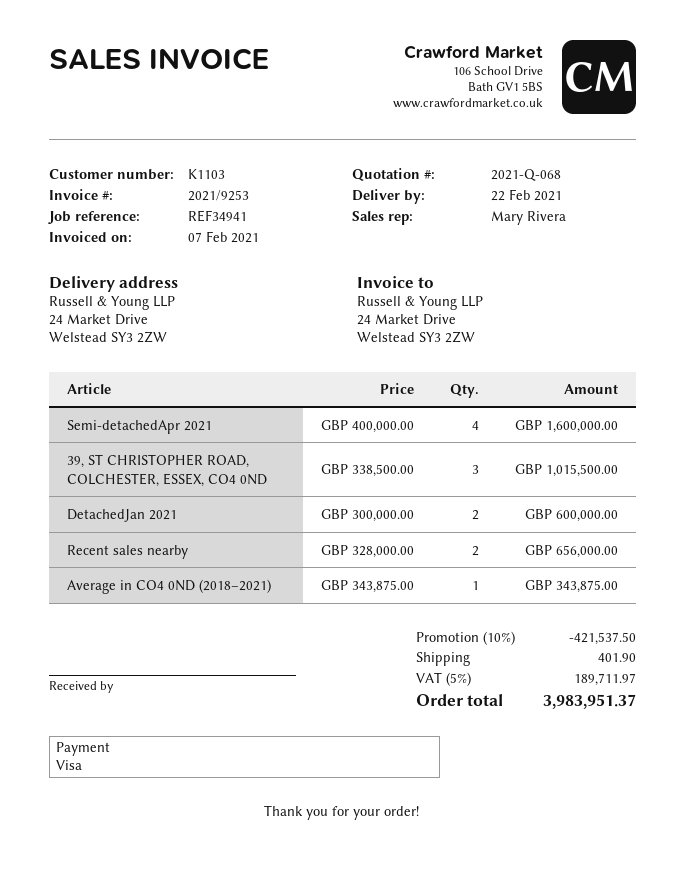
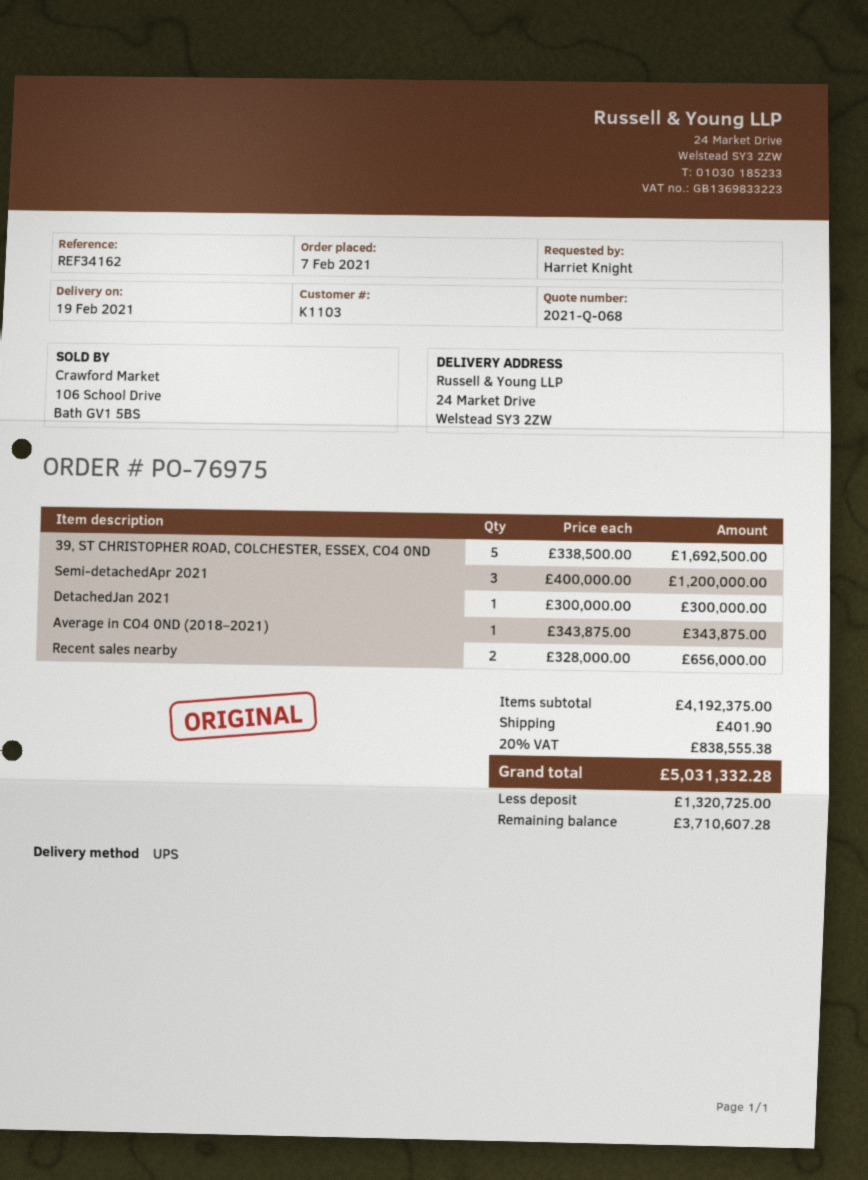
delivery date: 2021-02-22 -> 2021-02-19
reference: REF34941 -> REF34162
Semi-detachedApr 2021: 4 x 400000.00 = 1600000.00 -> 3 x 400000.00 = 1200000.00
39, ST CHRISTOPHER ROAD, COLCHESTER, ESSEX, CO4 0ND: 3 x 338500.00 = 1015500.00 -> 5 x 338500.00 = 1692500.00
DetachedJan 2021: 2 x 300000.00 = 600000.00 -> 1 x 300000.00 = 300000.00
discount: 10% = 421537.50 -> none
tax: 5% = 189711.97 -> 20% = 838555.38
total: 3983951.37 -> 5031332.28

